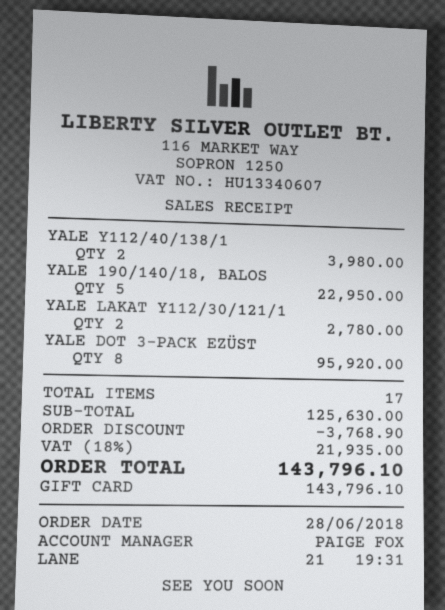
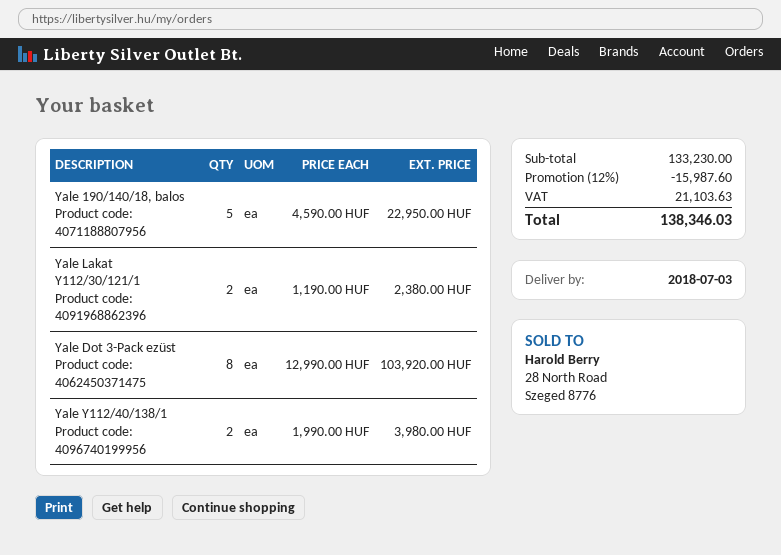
YALE LAKAT Y112/30/121/1: 2 for 2780.00 -> 2 for 2380.00
YALE DOT 3-PACK EZÜST: 8 for 95920.00 -> 8 for 103920.00
subtotal: 125630.00 -> 133230.00
discount: 3768.90 -> 15987.60
tax: 21935.00 -> 21103.63
total: 143796.10 -> 138346.03

